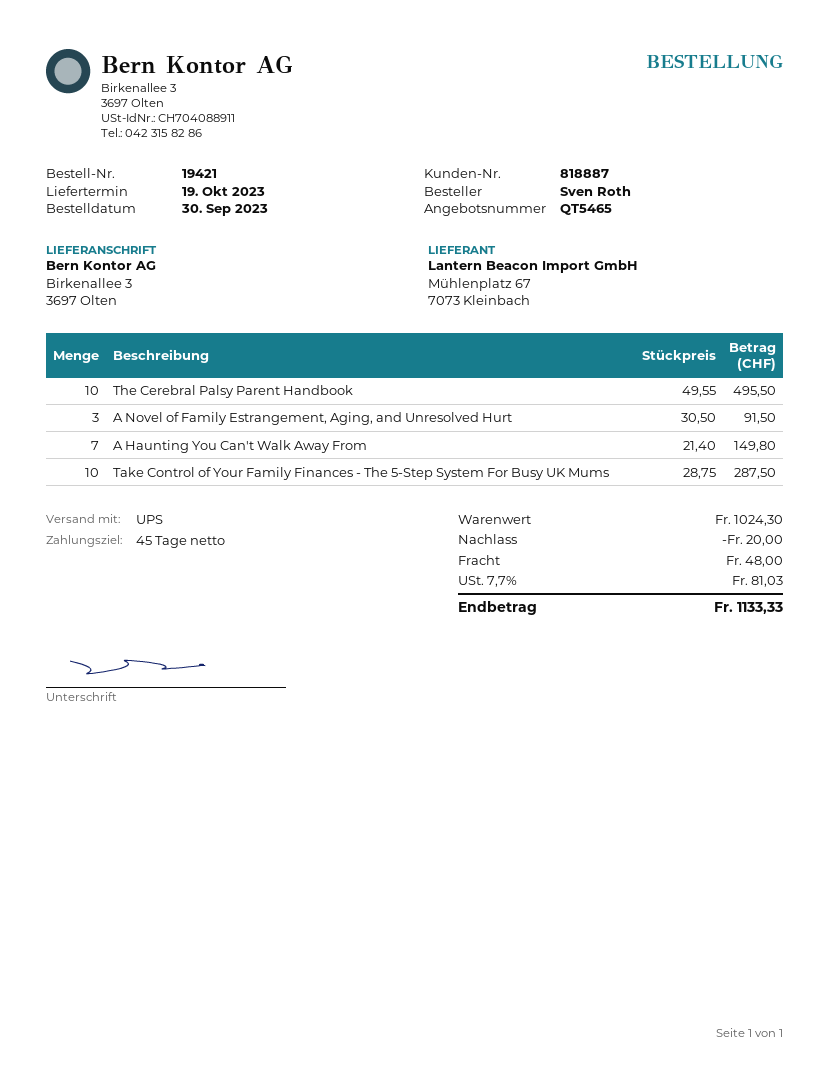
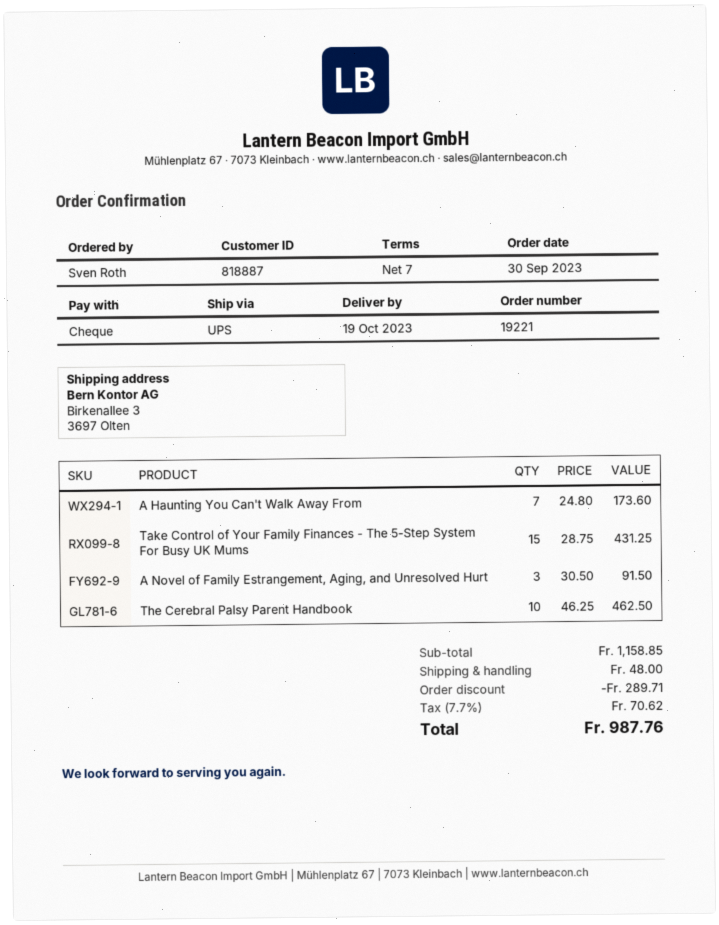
order number: 19421 -> 19221
payment terms: 45 days -> 7 days
The Cerebral Palsy Parent Handbook: 10 x 49.55 = 495.50 -> 10 x 46.25 = 462.50
A Haunting You Can't Walk Away From: 7 x 21.40 = 149.80 -> 7 x 24.80 = 173.60
Take Control of Your Family Finances - The 5-Step System For Busy UK Mums: 10 x 28.75 = 287.50 -> 15 x 28.75 = 431.25
subtotal: 1024.30 -> 1158.85
discount: 20.00 -> 289.71
tax: 7.7% = 81.03 -> 7.7% = 70.62
total: 1133.33 -> 987.76

